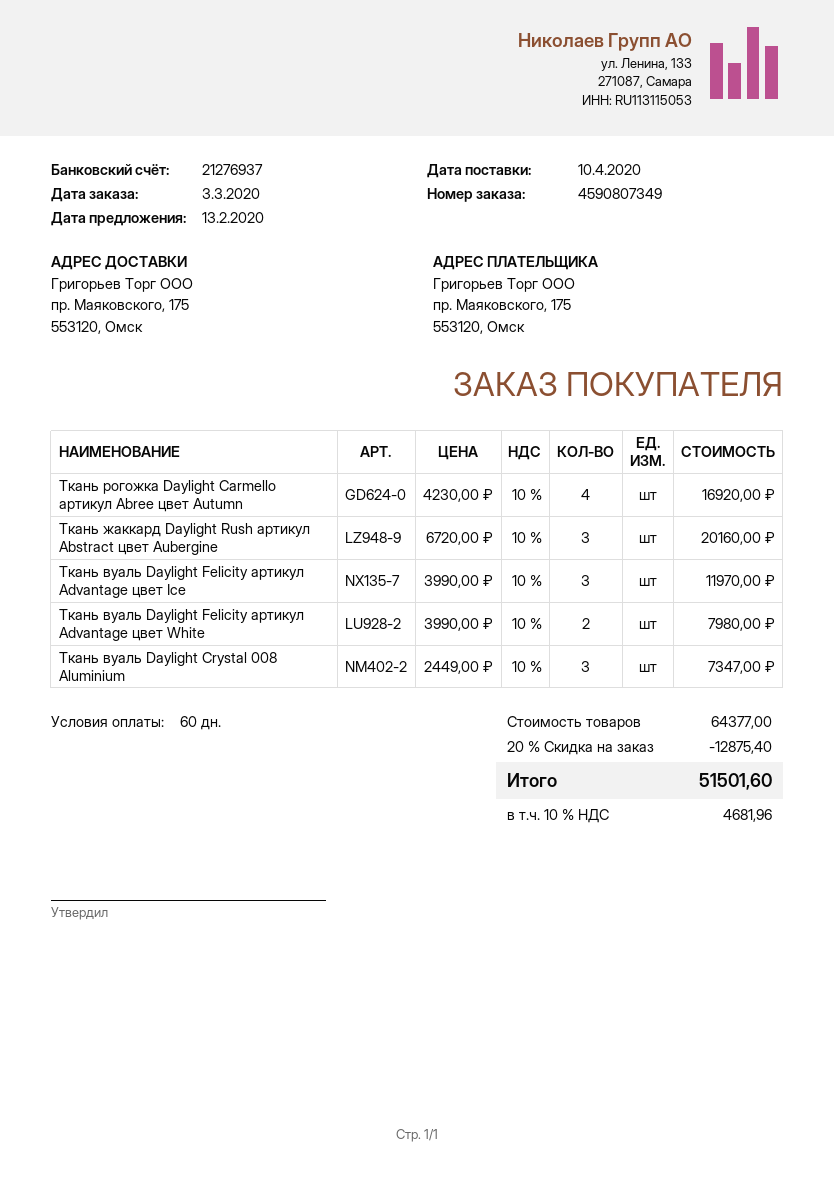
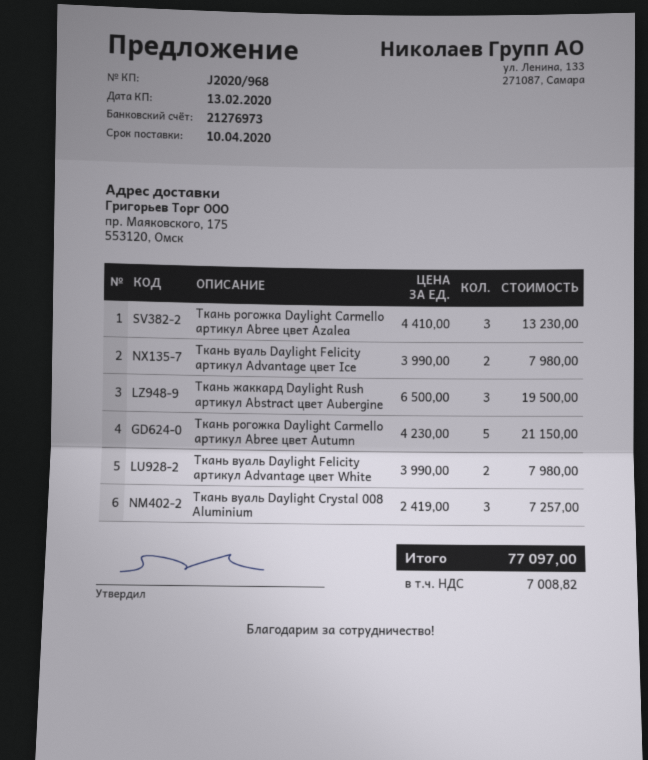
bank account: 21276937 -> 21276973
Ткань рогожка Daylight Carmello артикул Abree цвет Autumn: 4 x 4230.00 = 16920.00 -> 5 x 4230.00 = 21150.00
Ткань жаккард Daylight Rush артикул Abstract цвет Aubergine: 3 x 6720.00 = 20160.00 -> 3 x 6500.00 = 19500.00
Ткань вуаль Daylight Felicity артикул Advantage цвет Ice: 3 x 3990.00 = 11970.00 -> 2 x 3990.00 = 7980.00
Ткань вуаль Daylight Crystal 008 Aluminium: 3 x 2449.00 = 7347.00 -> 3 x 2419.00 = 7257.00
Ткань рогожка Daylight Carmello артикул Abree цвет Azalea: none -> 3 x 4410.00 = 13230.00
discount: 20% = 12875.40 -> none
tax: 4681.96 -> 7008.82
total: 51501.60 -> 77097.00

